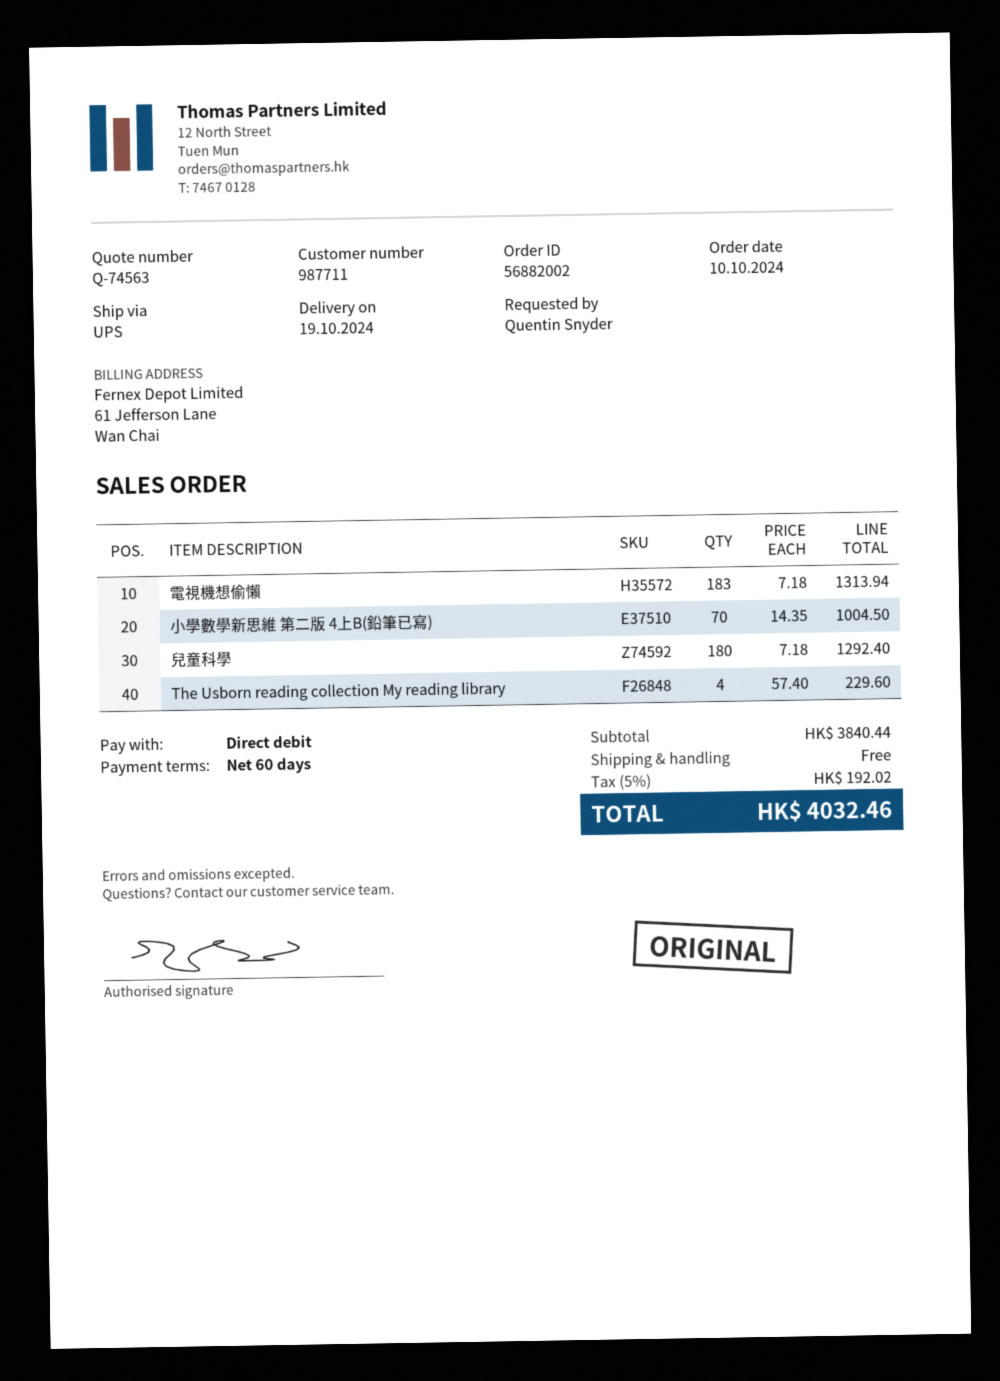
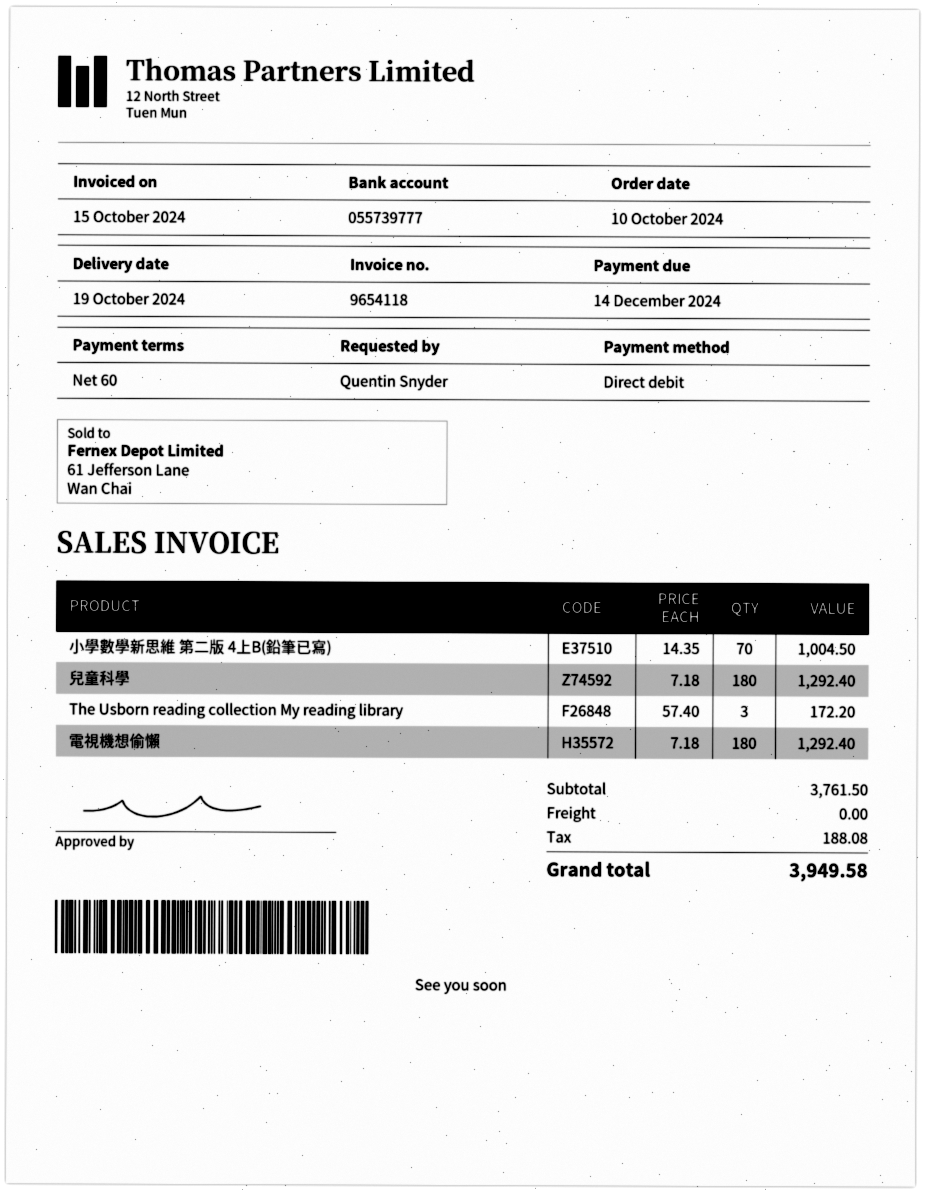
電視機想偷懶: 183 x 7.18 = 1313.94 -> 180 x 7.18 = 1292.40
The Usborn reading collection My reading library: 4 x 57.40 = 229.60 -> 3 x 57.40 = 172.20
subtotal: 3840.44 -> 3761.50
tax: 192.02 -> 188.08
total: 4032.46 -> 3949.58

